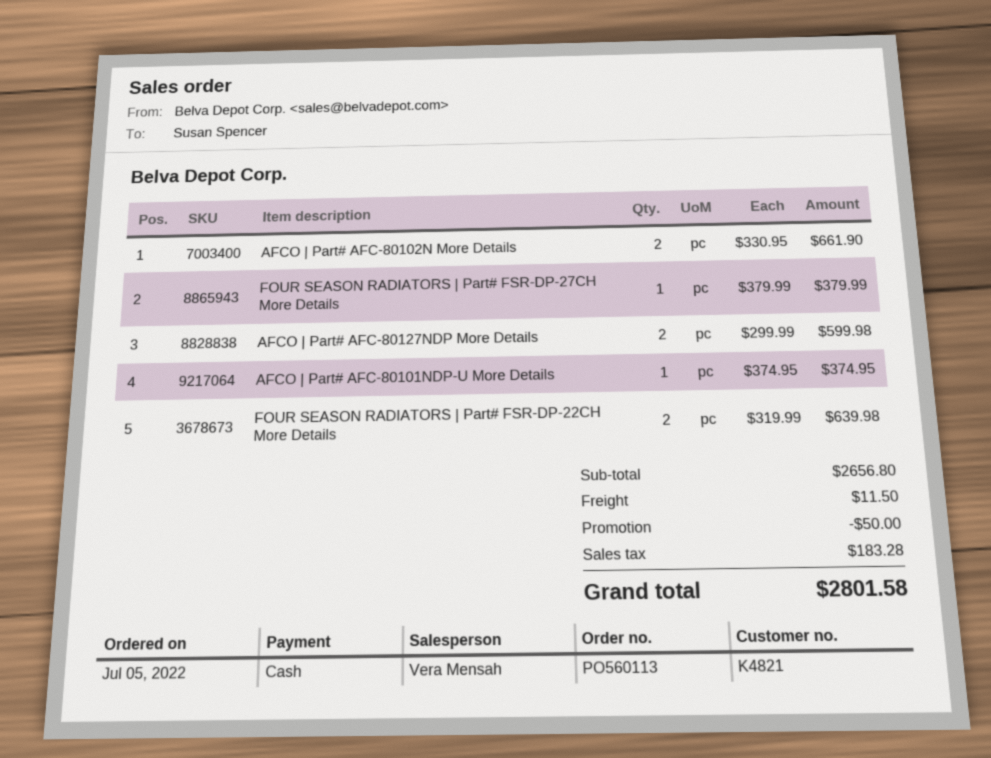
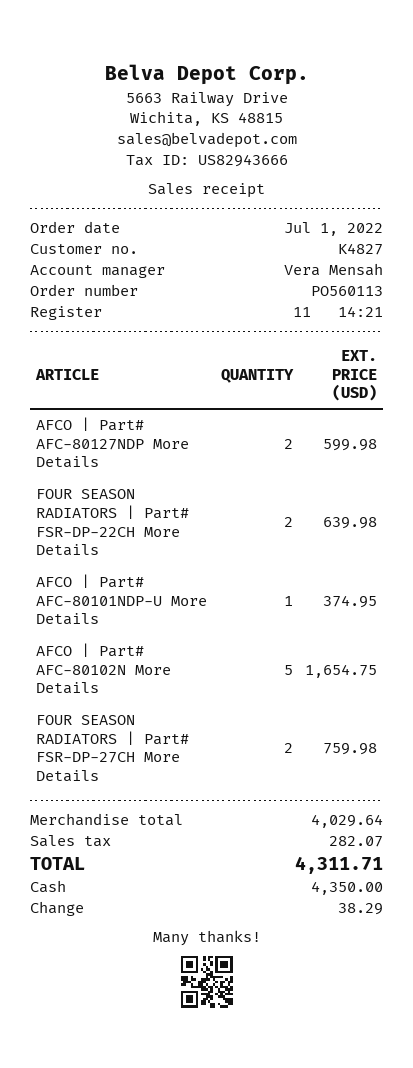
order date: 2022-07-05 -> 2022-07-01
customer number: K4821 -> K4827
AFCO | Part# AFC-80102N More Details: 2 for 661.90 -> 5 for 1654.75
FOUR SEASON RADIATORS | Part# FSR-DP-27CH More Details: 1 for 379.99 -> 2 for 759.98
subtotal: 2656.80 -> 4029.64
discount: 50.00 -> none
shipping: 11.50 -> none
tax: 183.28 -> 282.07
total: 2801.58 -> 4311.71

